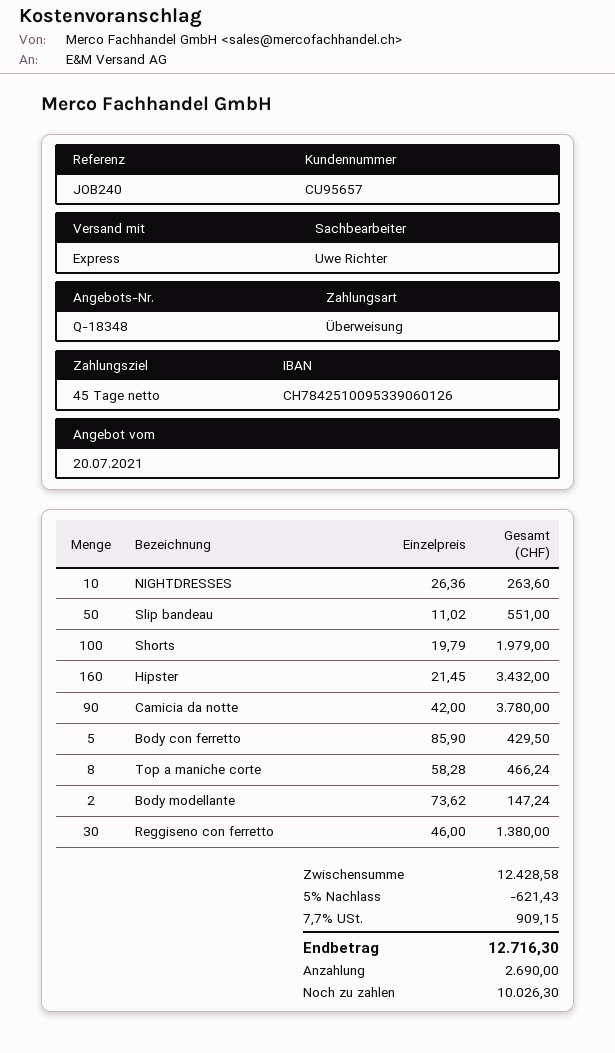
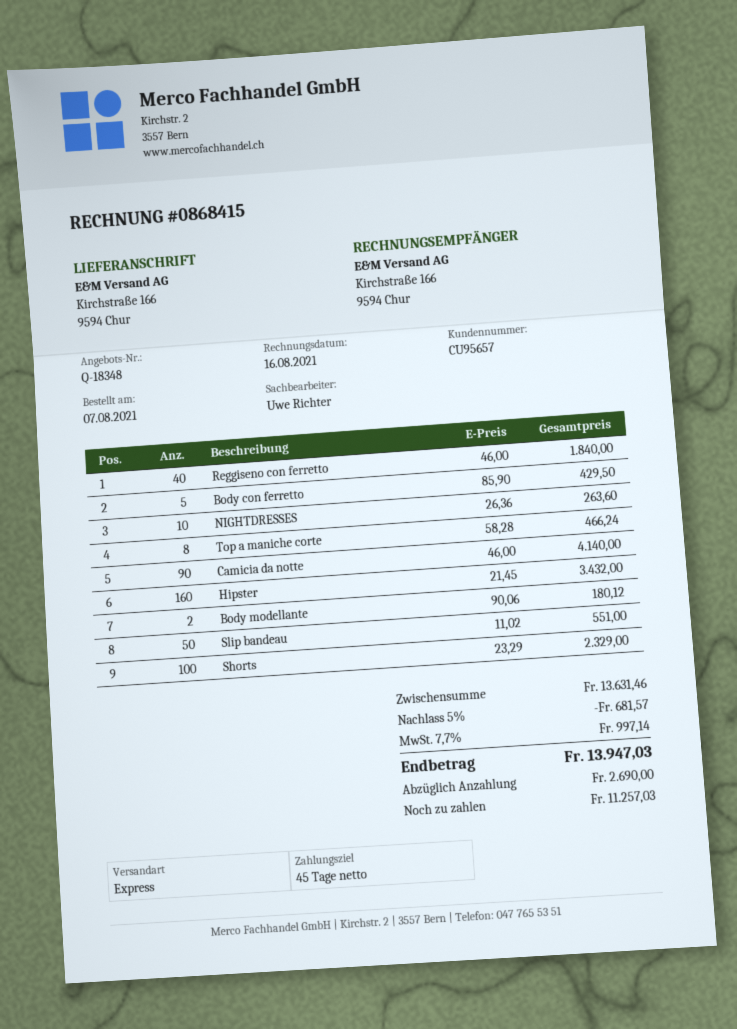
Shorts: 100 x 19.79 = 1979.00 -> 100 x 23.29 = 2329.00
Camicia da notte: 90 x 42.00 = 3780.00 -> 90 x 46.00 = 4140.00
Body modellante: 2 x 73.62 = 147.24 -> 2 x 90.06 = 180.12
Reggiseno con ferretto: 30 x 46.00 = 1380.00 -> 40 x 46.00 = 1840.00
subtotal: 12428.58 -> 13631.46
discount: 5% = 621.43 -> 5% = 681.57
tax: 7.7% = 909.15 -> 7.7% = 997.14
total: 12716.30 -> 13947.03
balance: 10026.30 -> 11257.03

